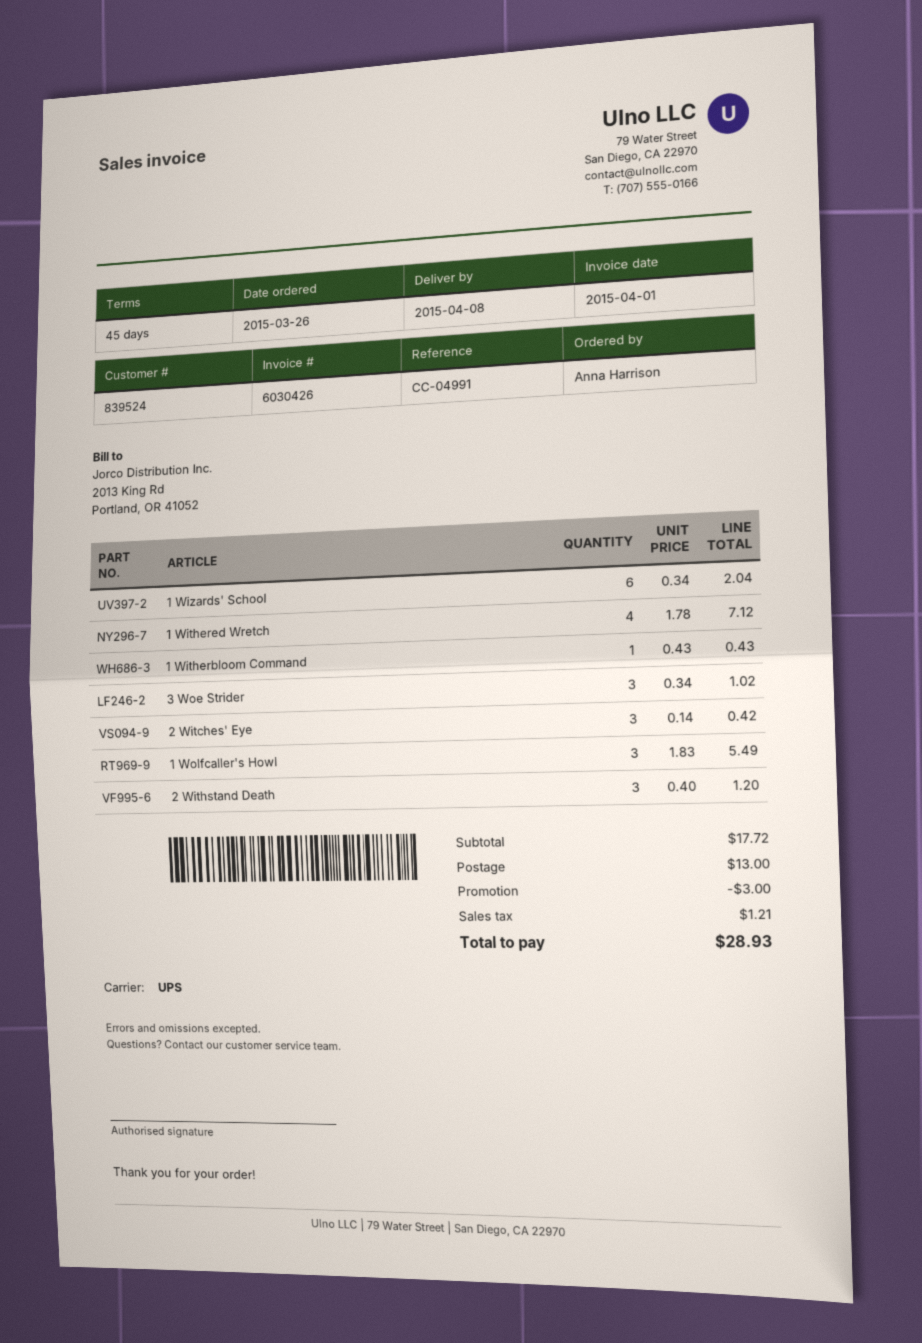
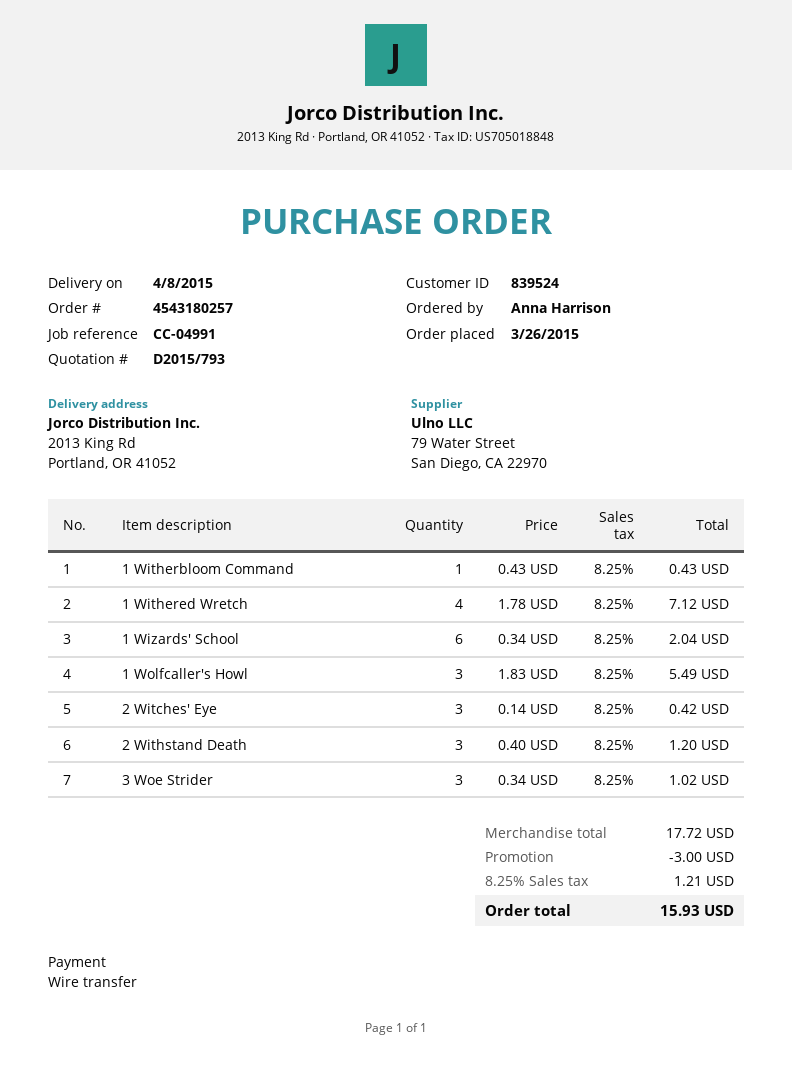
shipping: 13.00 -> none
total: 28.93 -> 15.93

